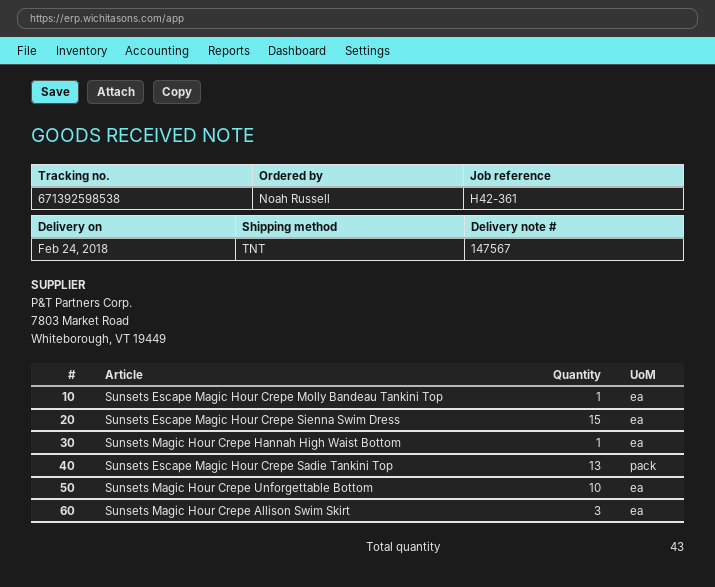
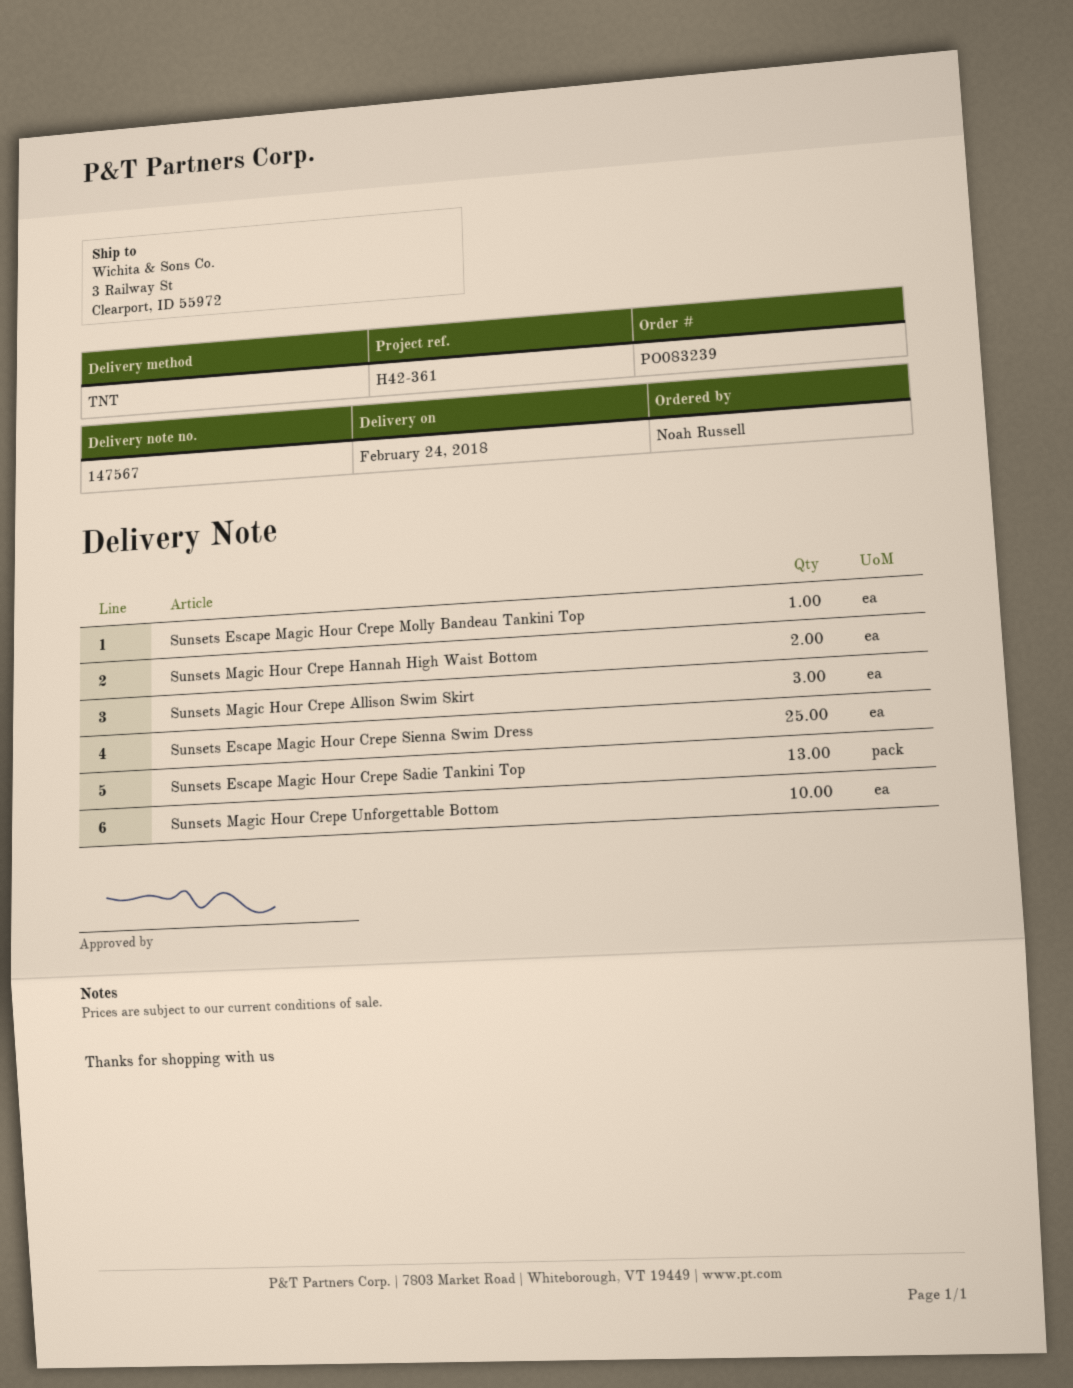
Sunsets Escape Magic Hour Crepe Sienna Swim Dress: 15 -> 25
Sunsets Magic Hour Crepe Hannah High Waist Bottom: 1 -> 2

